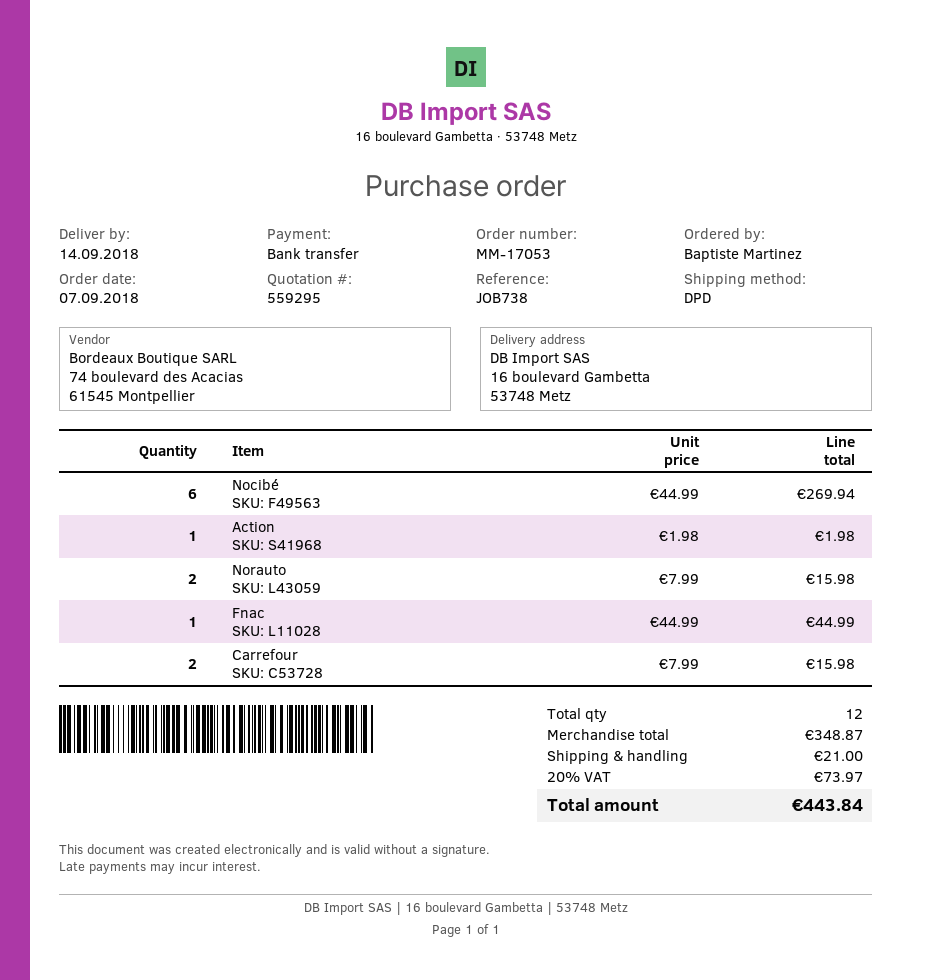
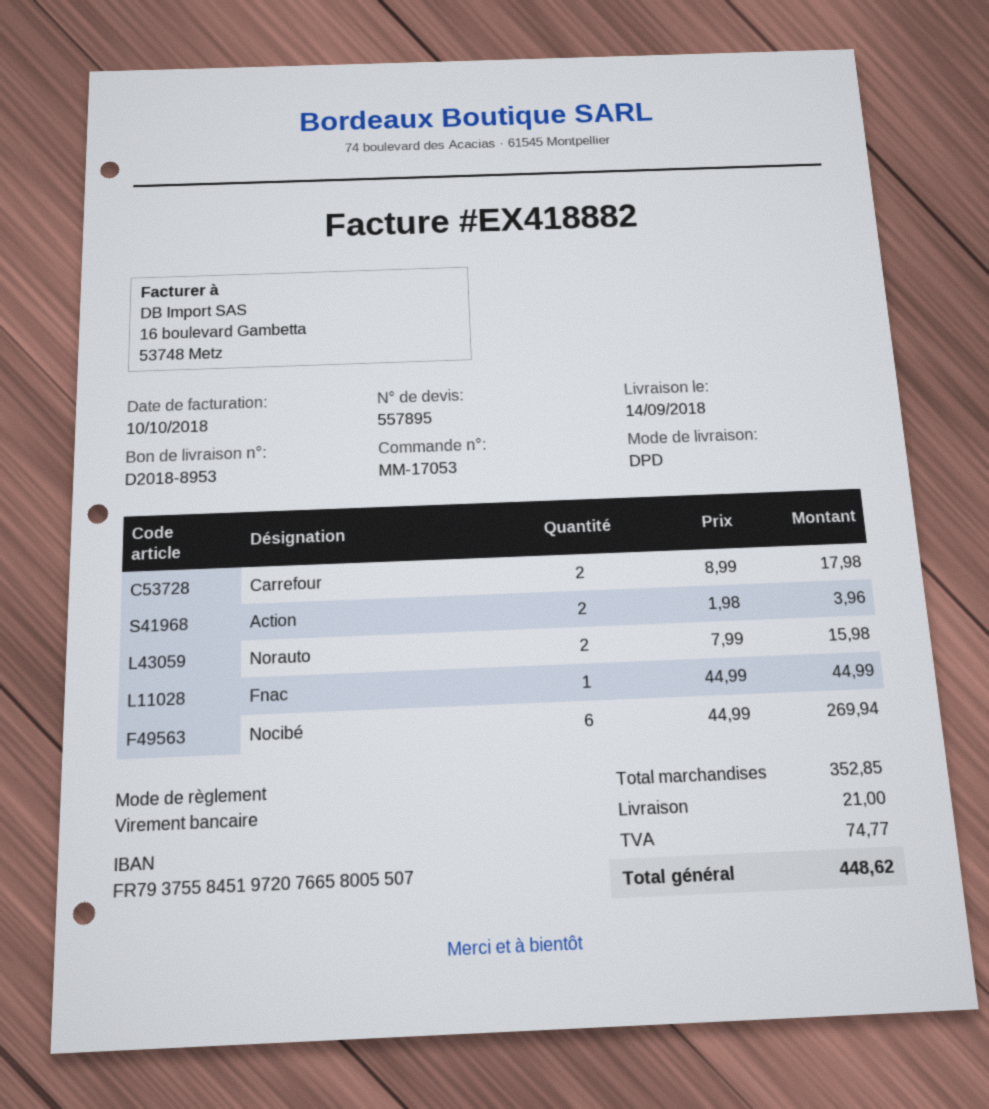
quote number: 559295 -> 557895
Action: 1 x 1.98 = 1.98 -> 2 x 1.98 = 3.96
Carrefour: 2 x 7.99 = 15.98 -> 2 x 8.99 = 17.98
subtotal: 348.87 -> 352.85
tax: 73.97 -> 74.77
total: 443.84 -> 448.62

